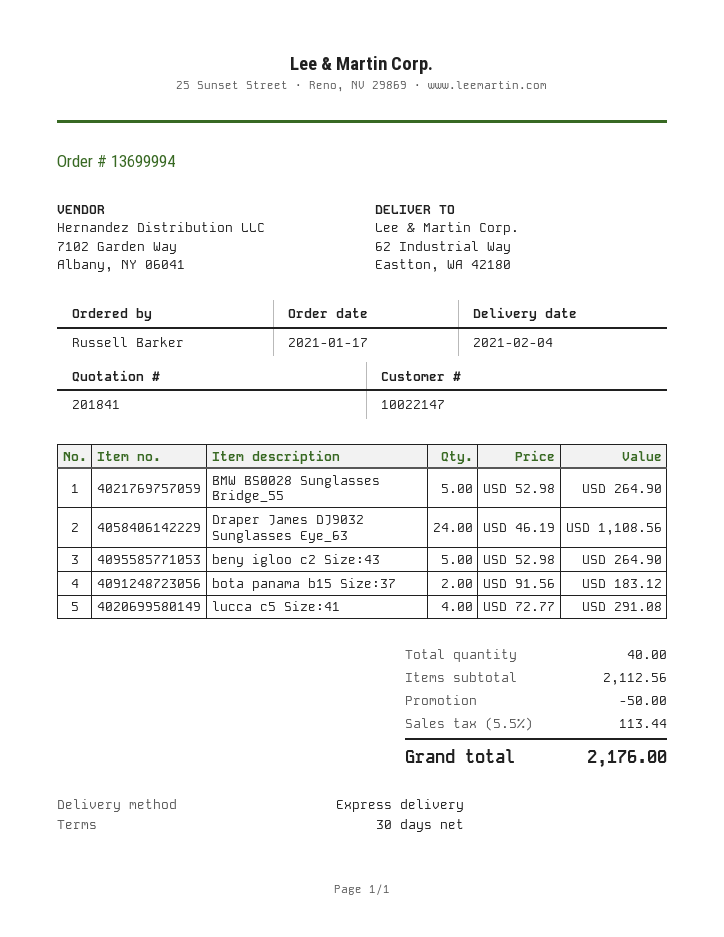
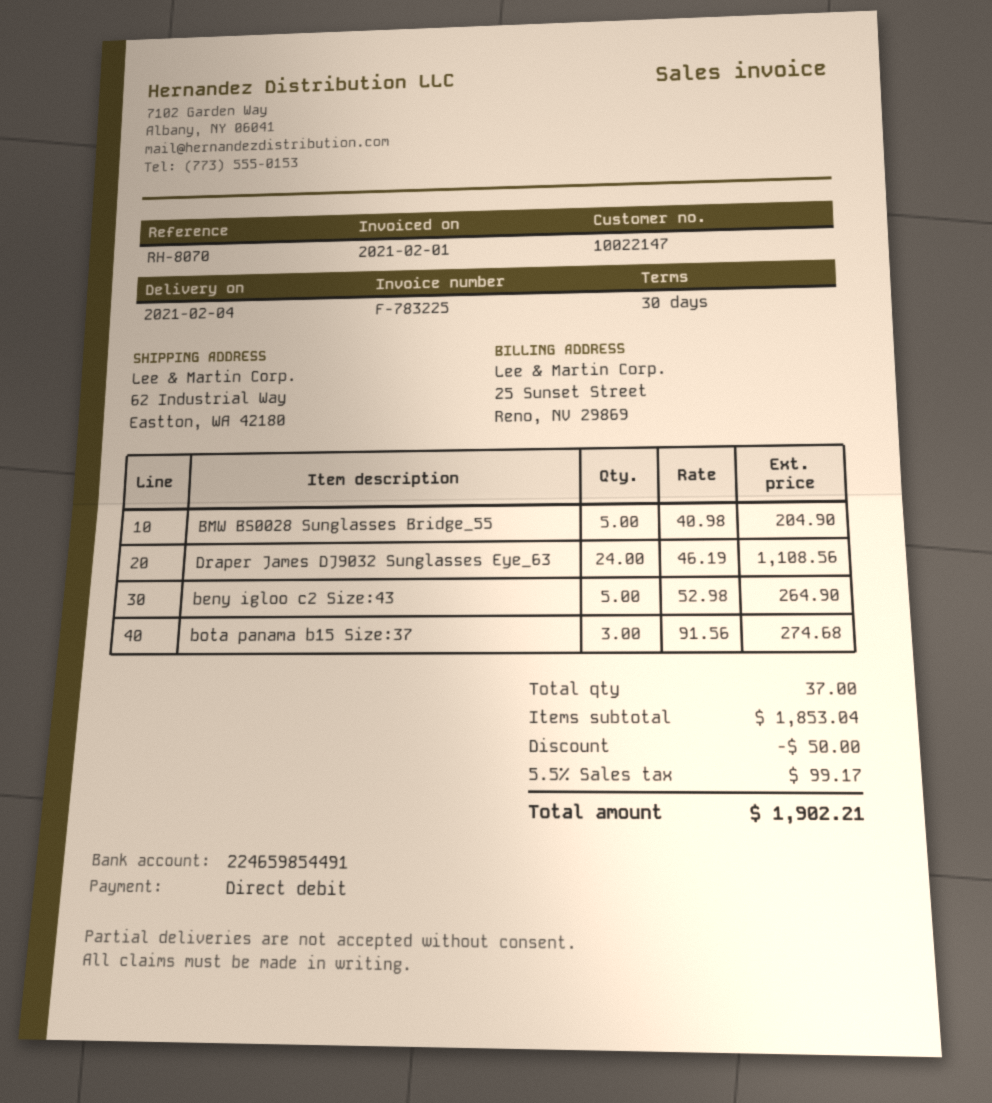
BMW BS0028 Sunglasses Bridge_55: 5 x 52.98 = 264.90 -> 5 x 40.98 = 204.90
bota panama b15 Size:37: 2 x 91.56 = 183.12 -> 3 x 91.56 = 274.68
lucca c5 Size:41: 4 x 72.77 = 291.08 -> none
total quantity: 40 -> 37
subtotal: 2112.56 -> 1853.04
tax: 5.5% = 113.44 -> 5.5% = 99.17
total: 2176.00 -> 1902.21

